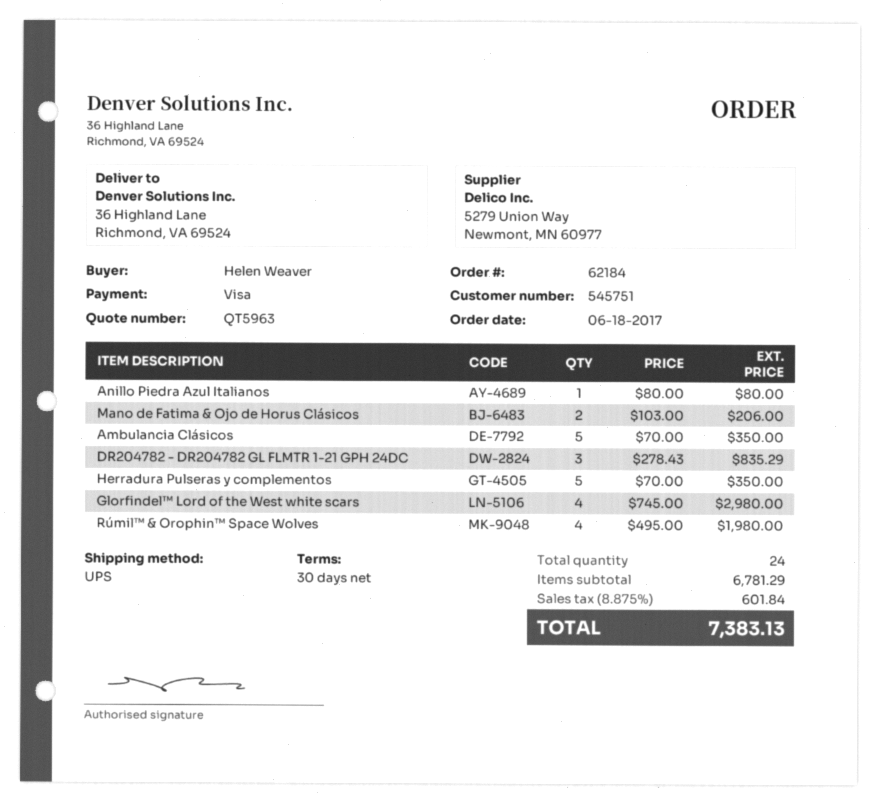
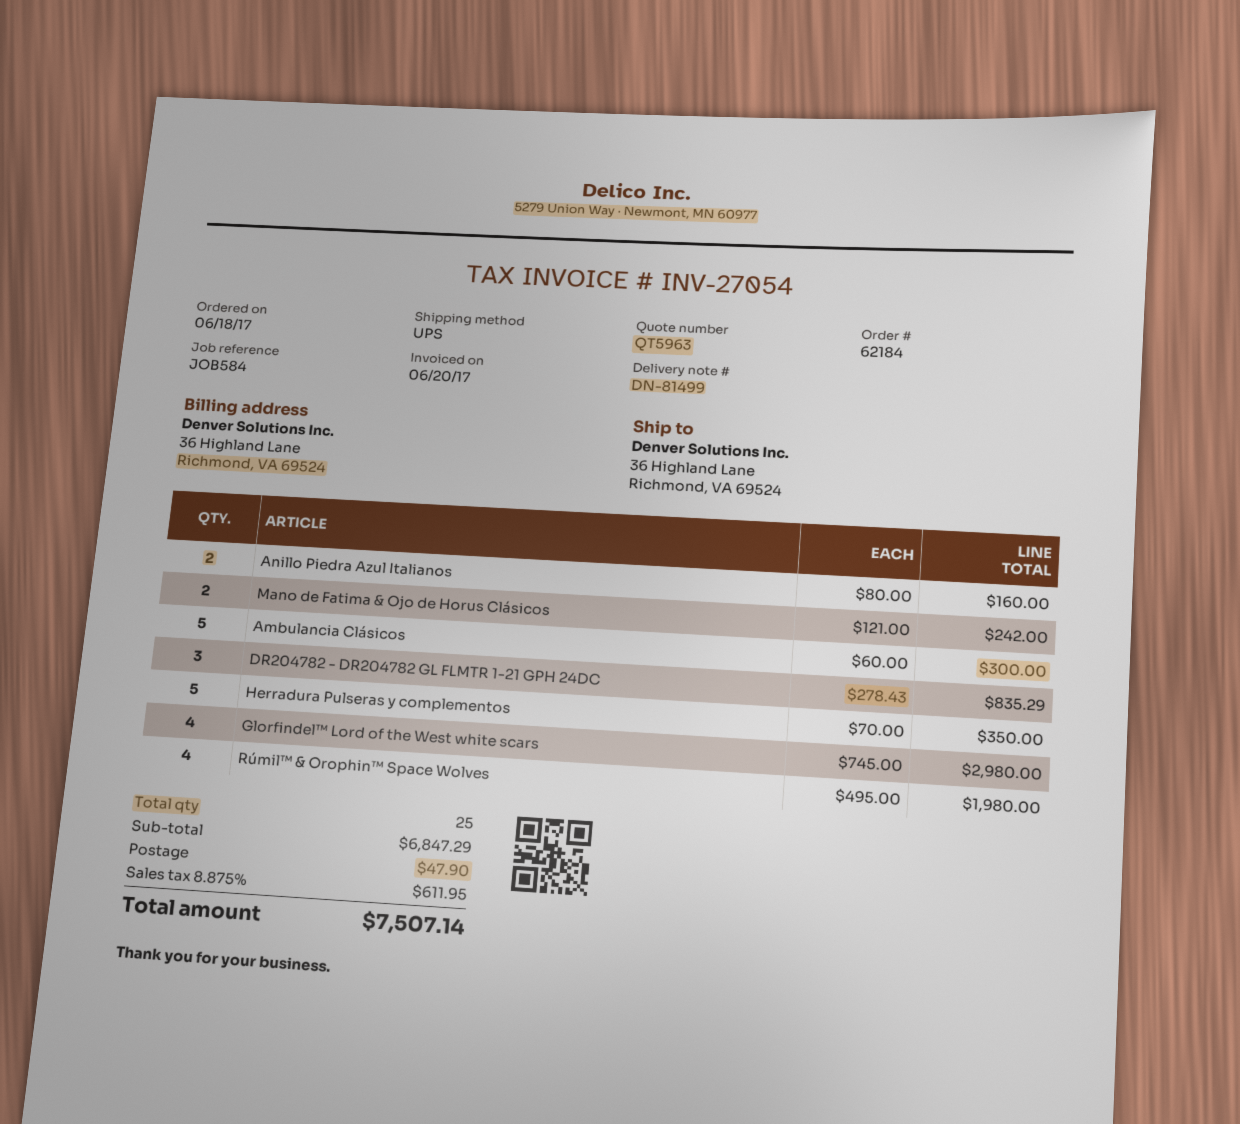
Anillo Piedra Azul Italianos: 1 x 80.00 = 80.00 -> 2 x 80.00 = 160.00
Mano de Fatima & Ojo de Horus Clásicos: 2 x 103.00 = 206.00 -> 2 x 121.00 = 242.00
Ambulancia Clásicos: 5 x 70.00 = 350.00 -> 5 x 60.00 = 300.00
total quantity: 24 -> 25
subtotal: 6781.29 -> 6847.29
shipping: none -> 47.90
tax: 8.875% = 601.84 -> 8.875% = 611.95
total: 7383.13 -> 7507.14

